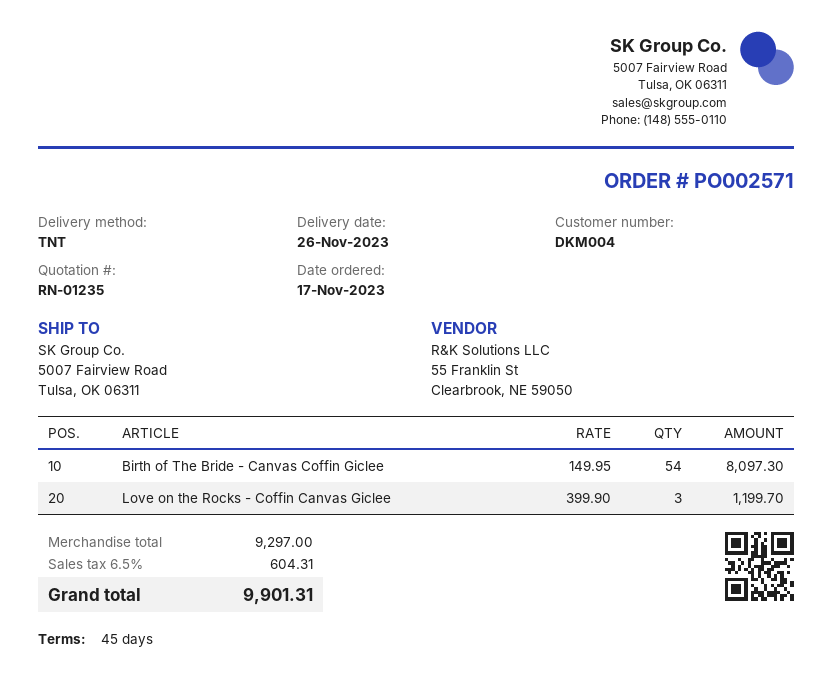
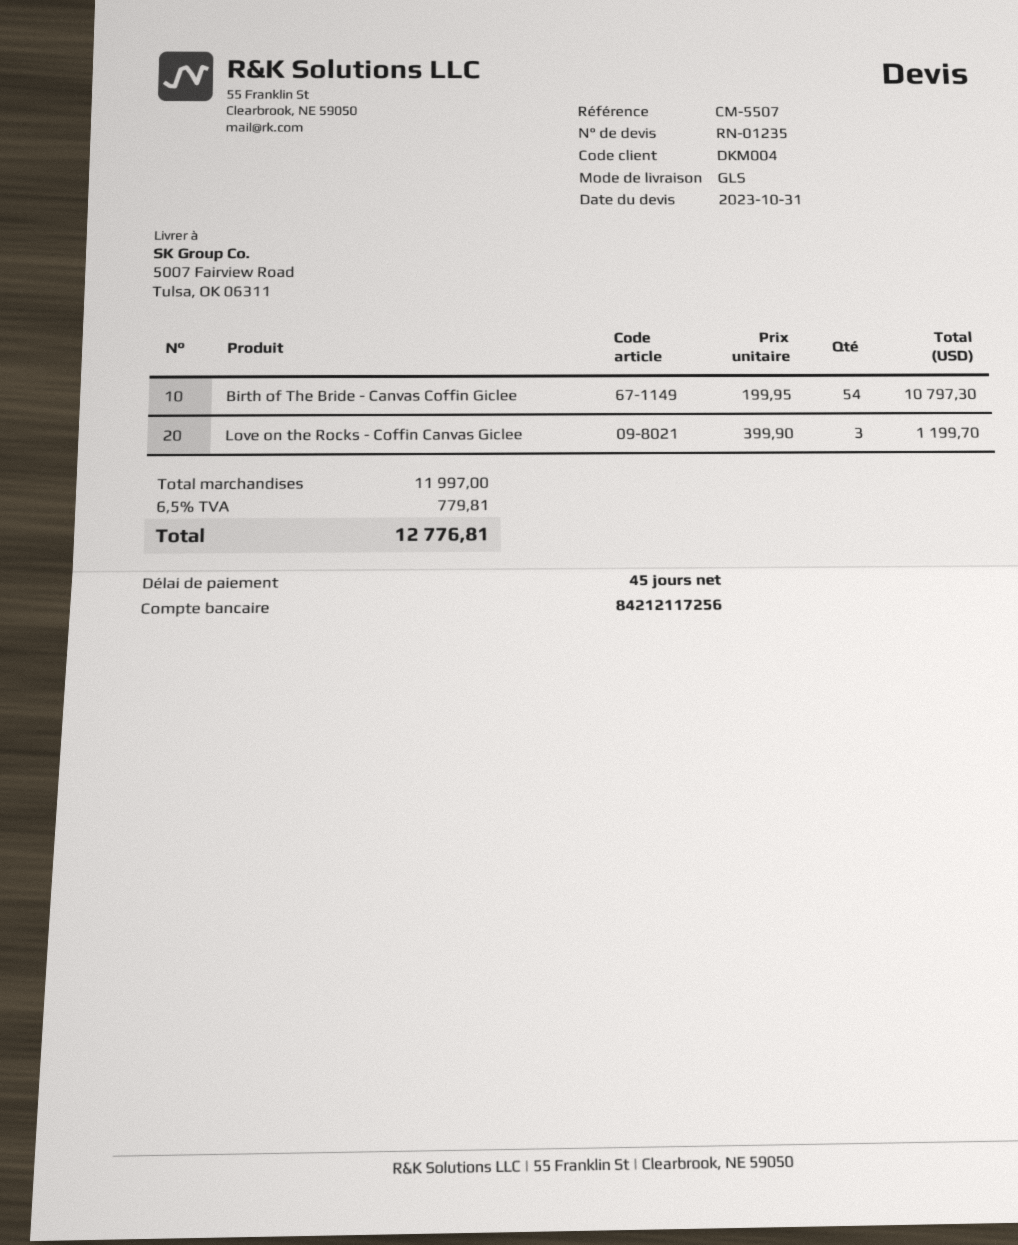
shipping method: TNT -> GLS
Birth of The Bride - Canvas Coffin Giclee: 54 x 149.95 = 8097.30 -> 54 x 199.95 = 10797.30
subtotal: 9297.00 -> 11997.00
tax: 6.5% = 604.31 -> 6.5% = 779.81
total: 9901.31 -> 12776.81

